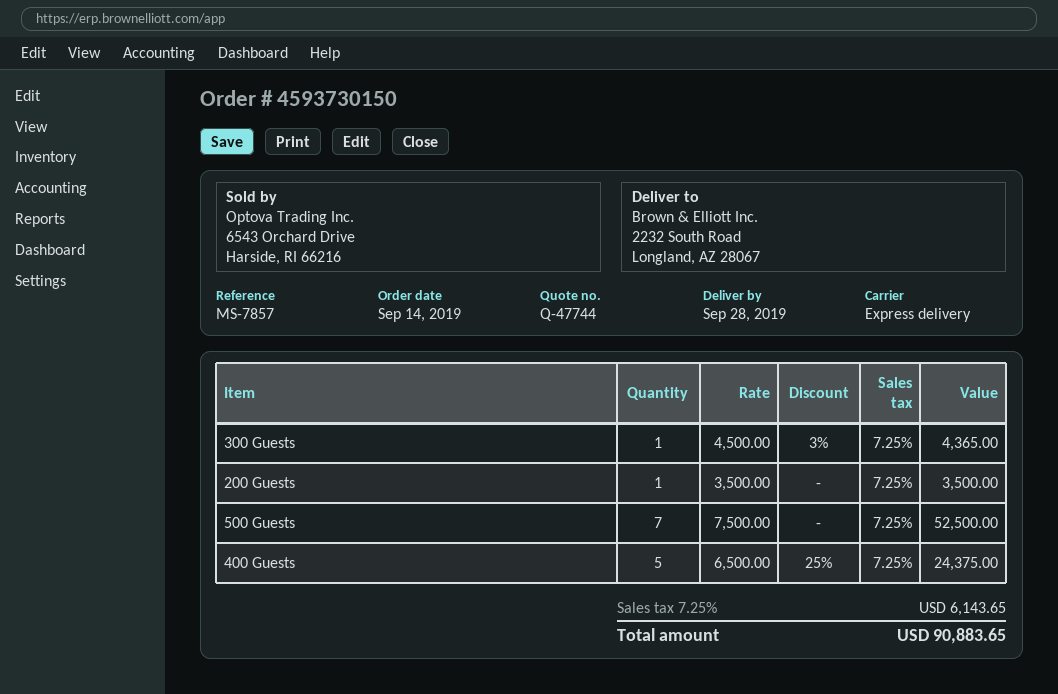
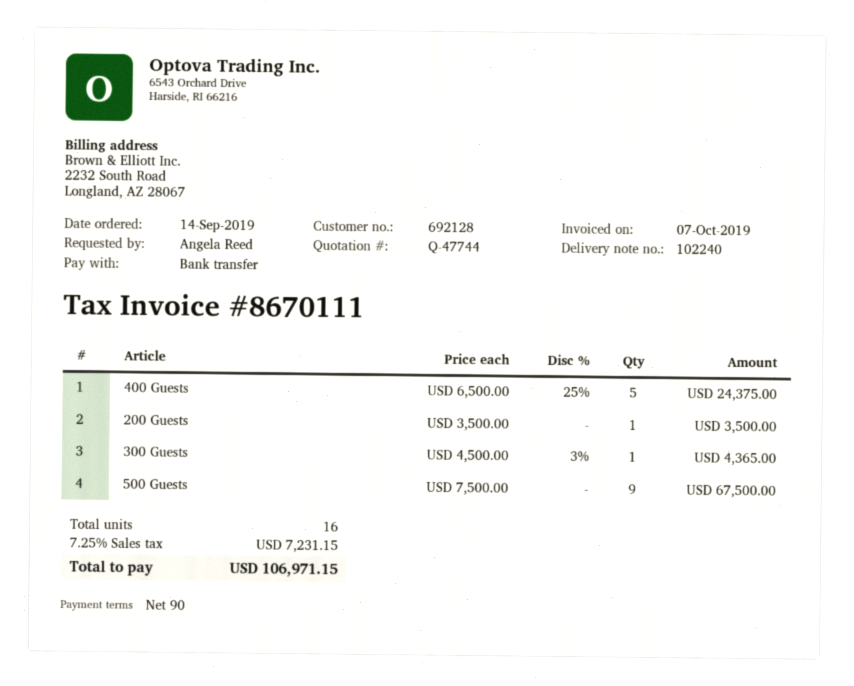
500 Guests: 7 x 7500.00 = 52500.00 -> 9 x 7500.00 = 67500.00
tax: 7.25% = 6143.65 -> 7.25% = 7231.15
total: 90883.65 -> 106971.15

